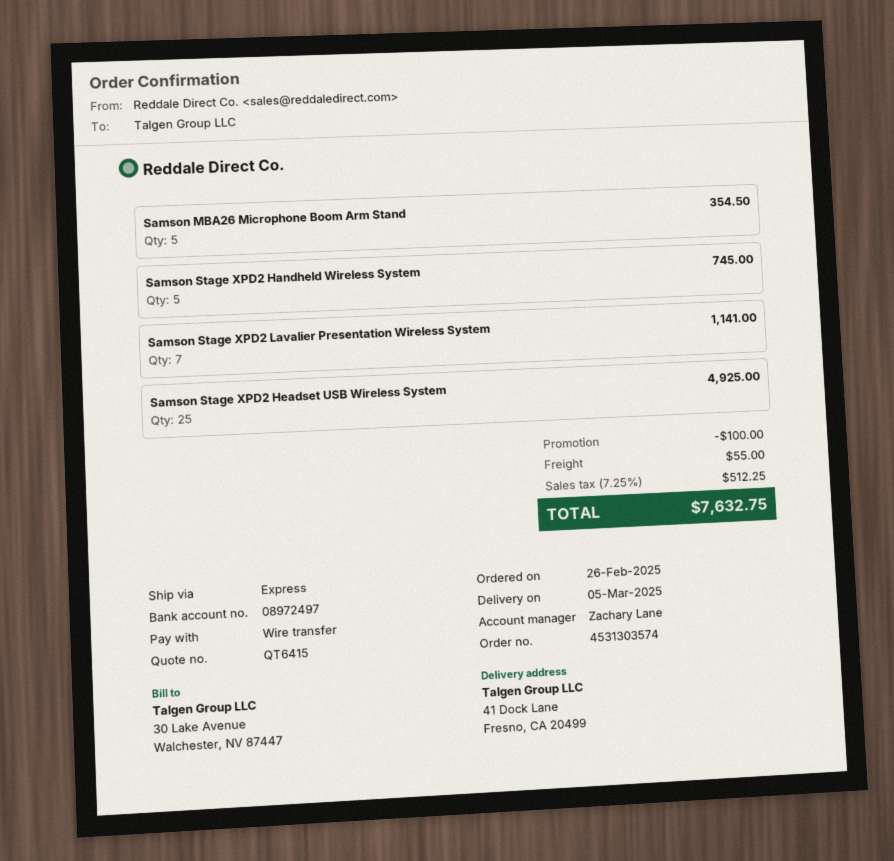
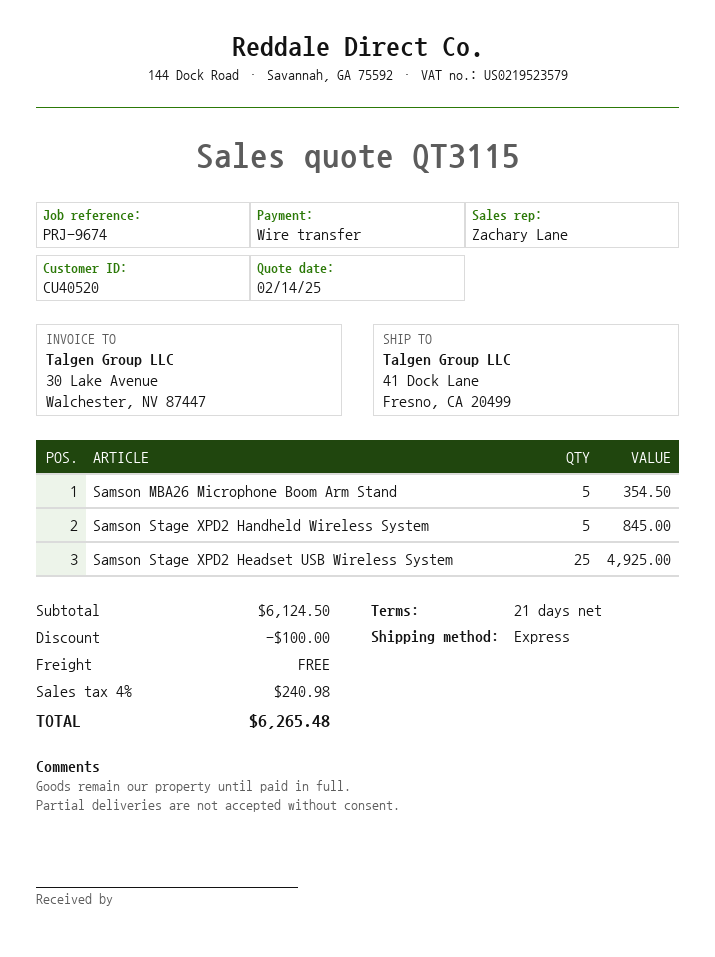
quote number: QT6415 -> QT3115
Samson Stage XPD2 Handheld Wireless System: 5 for 745.00 -> 5 for 845.00
Samson Stage XPD2 Lavalier Presentation Wireless System: 7 for 1141.00 -> none
shipping: 55.00 -> 0.00
tax: 7.25% = 512.25 -> 4% = 240.98
total: 7632.75 -> 6265.48

